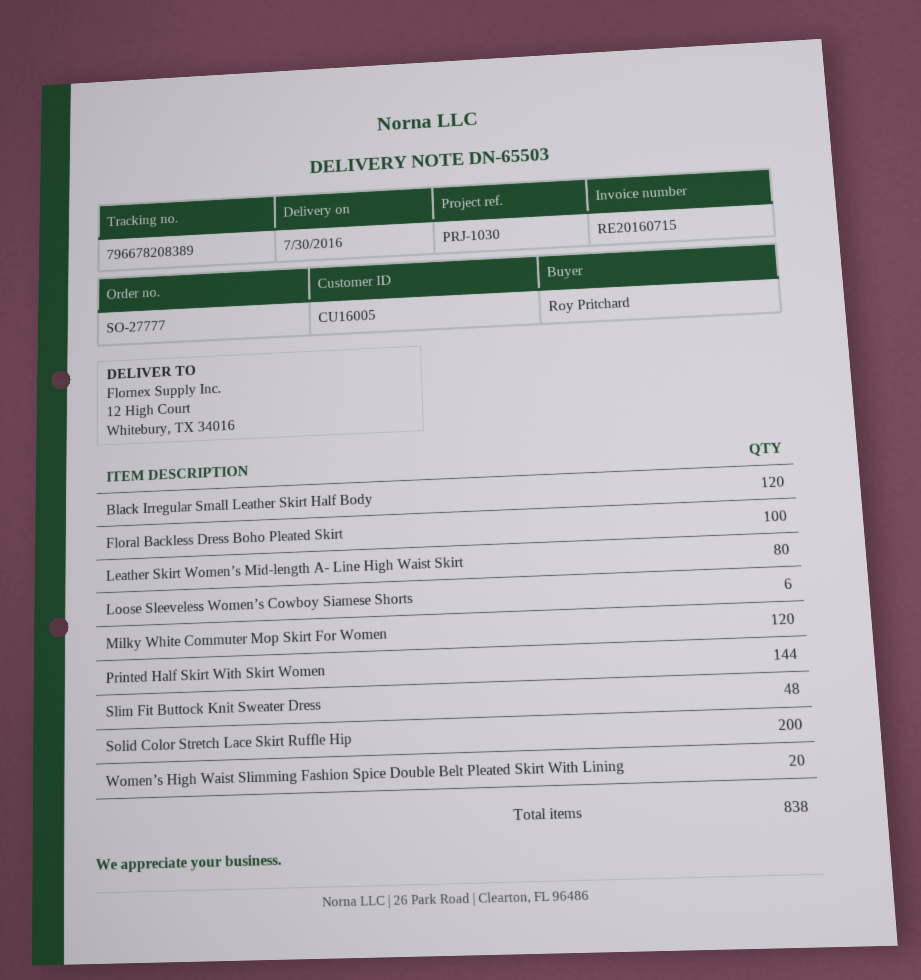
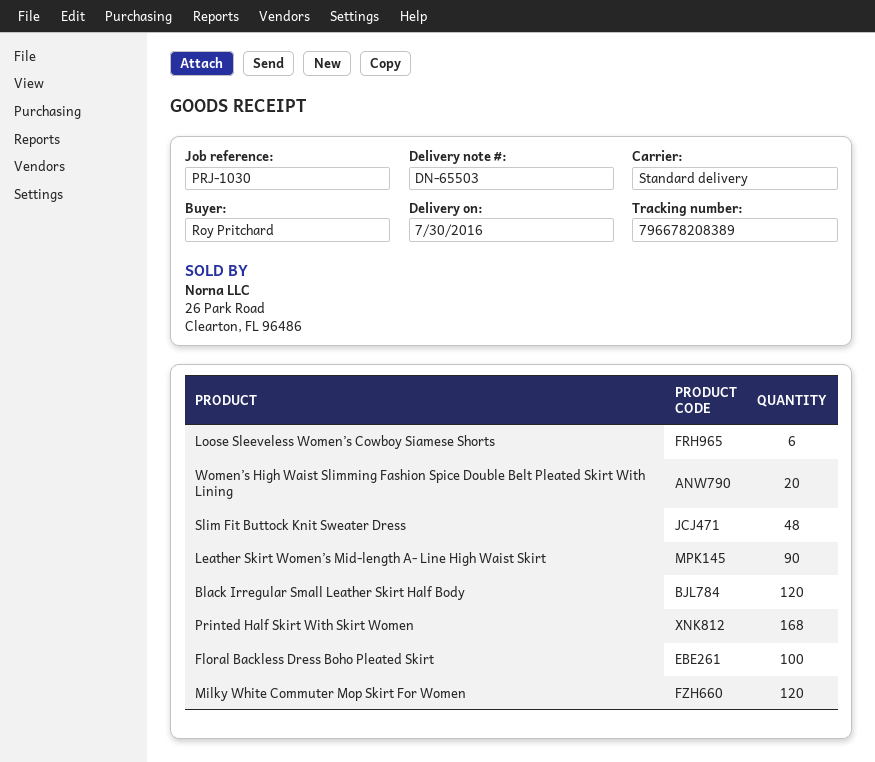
Leather Skirt Women’s Mid-length A- Line High Waist Skirt: 80 -> 90
Printed Half Skirt With Skirt Women: 144 -> 168
Solid Color Stretch Lace Skirt Ruffle Hip: 200 -> none

